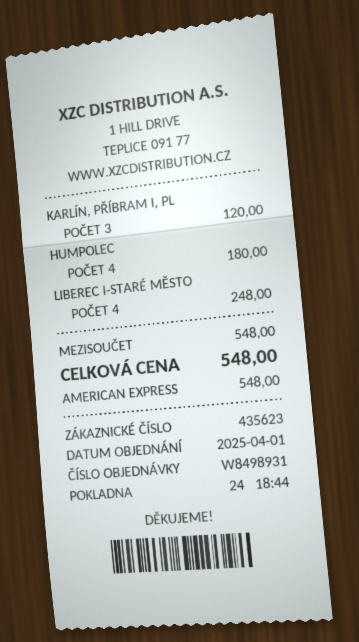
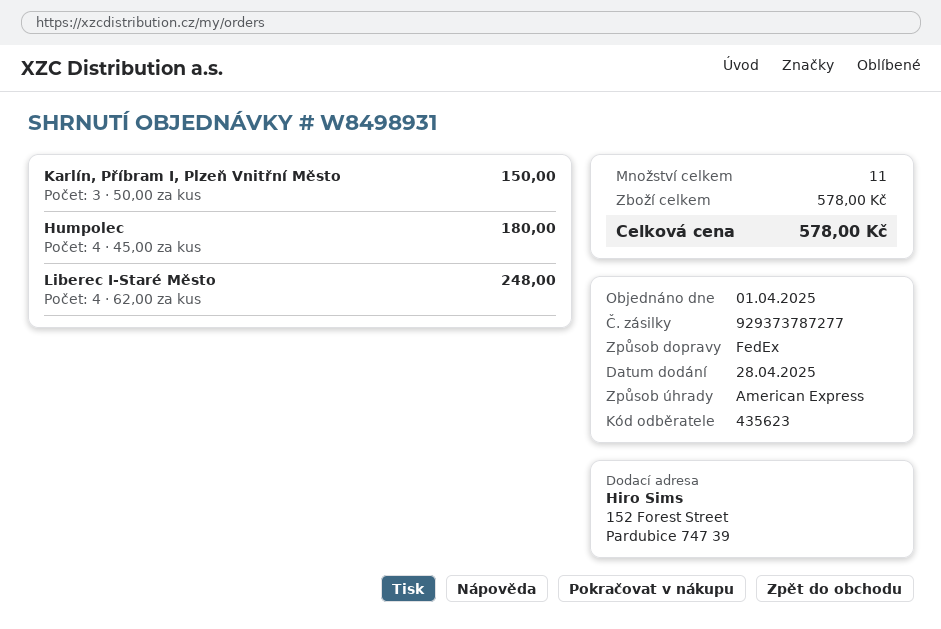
KARLÍN, PŘÍBRAM I, PL: 3 for 120.00 -> 3 for 150.00
subtotal: 548.00 -> 578.00
total: 548.00 -> 578.00

